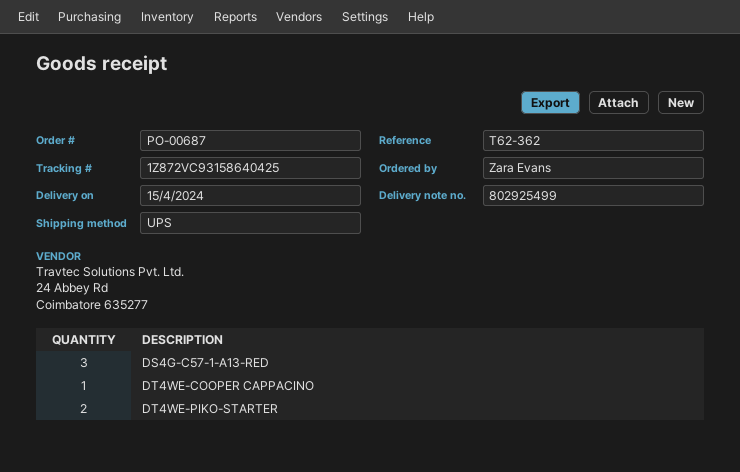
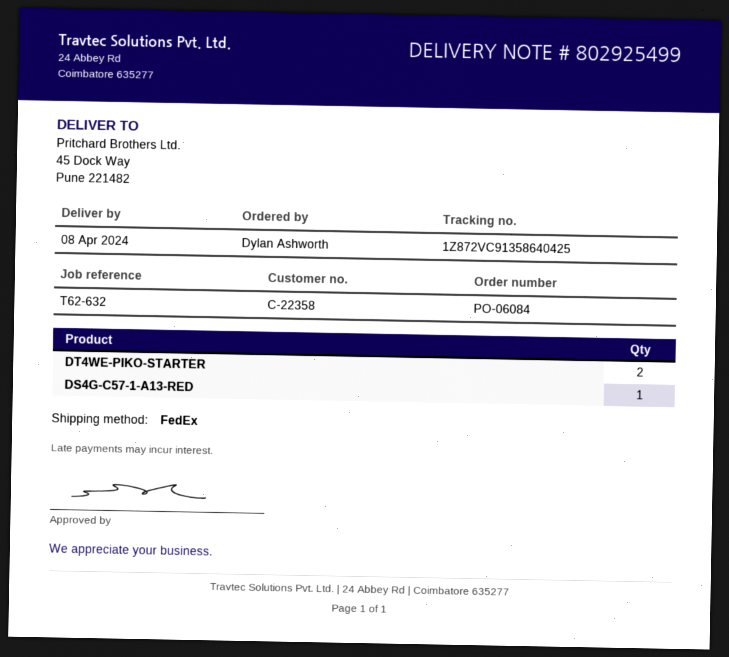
order number: PO-00687 -> PO-06084
delivery date: 2024-04-15 -> 2024-04-08
reference: T62-362 -> T62-632
ordered by: Zara Evans -> Dylan Ashworth
shipping method: UPS -> FedEx
tracking number: 1Z872VC93158640425 -> 1Z872VC91358640425
DS4G-C57-1-A13-RED: 3 -> 1
DT4WE-COOPER CAPPACINO: 1 -> none

